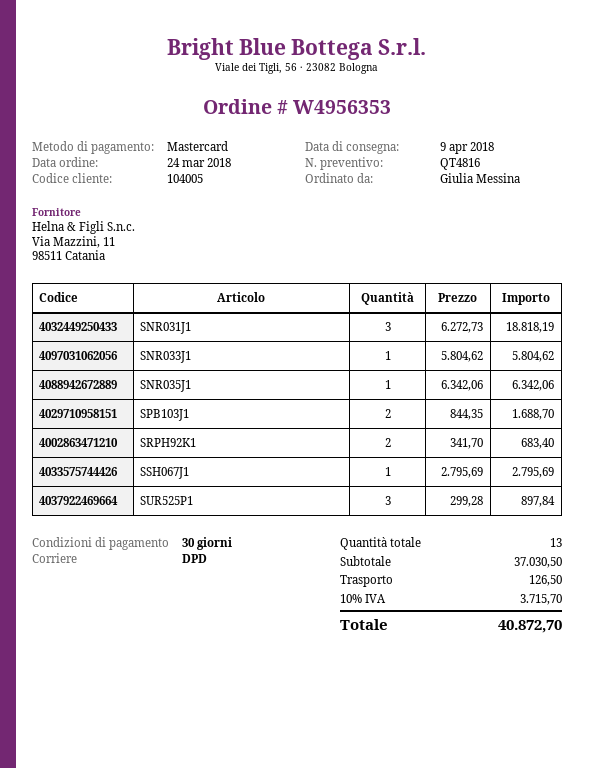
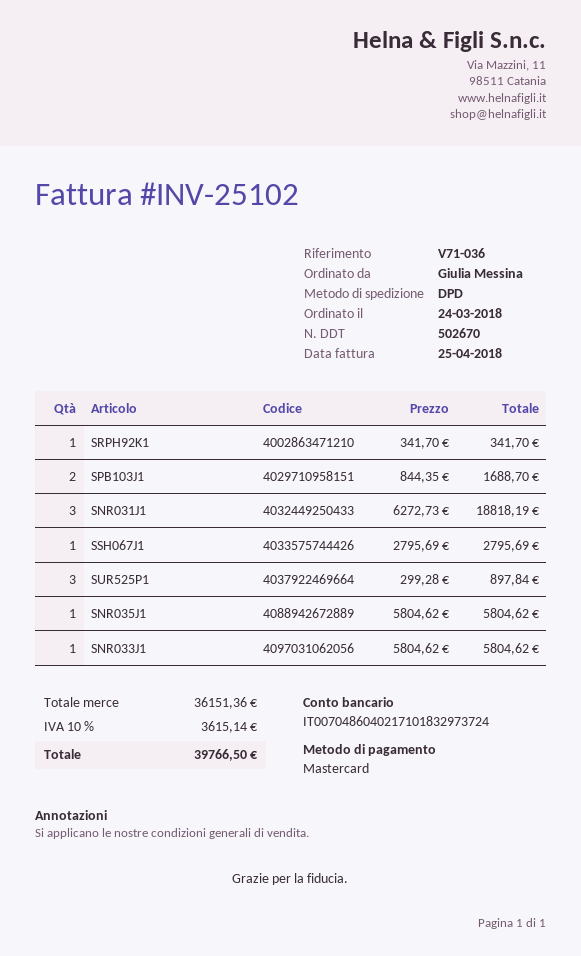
SNR035J1: 1 x 6342.06 = 6342.06 -> 1 x 5804.62 = 5804.62
SRPH92K1: 2 x 341.70 = 683.40 -> 1 x 341.70 = 341.70
subtotal: 37030.50 -> 36151.36
shipping: 126.50 -> none
tax: 10% = 3715.70 -> 10% = 3615.14
total: 40872.70 -> 39766.50

